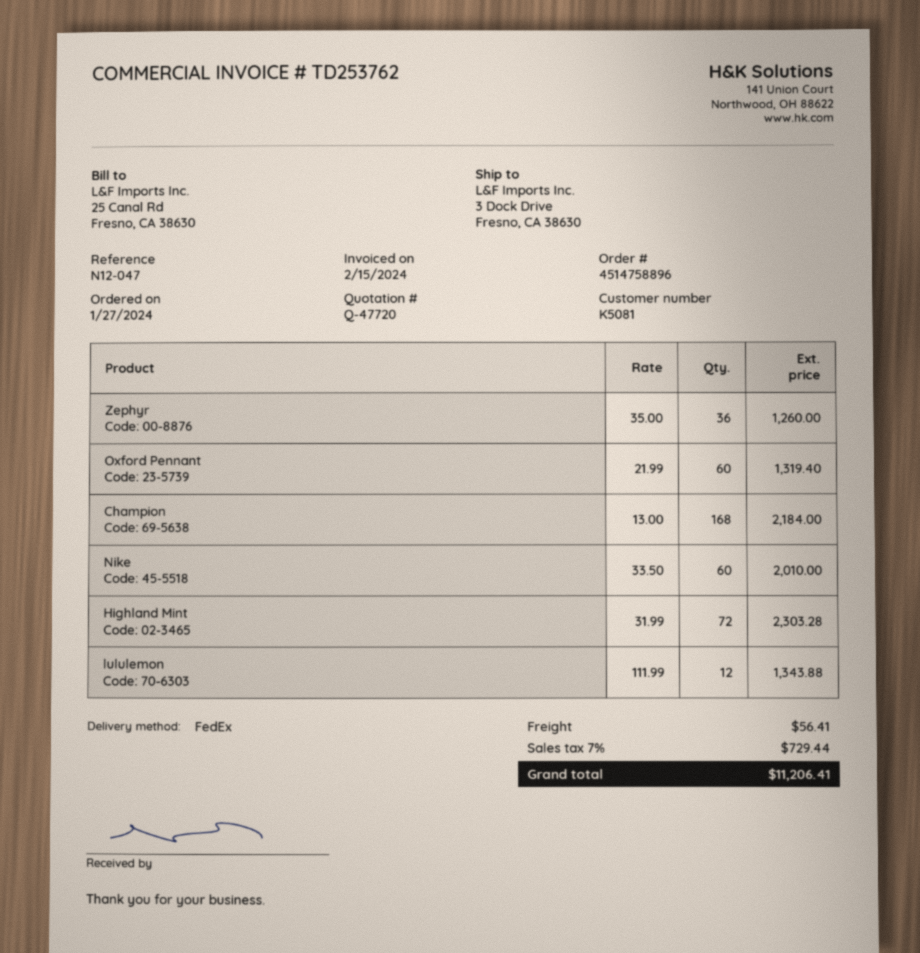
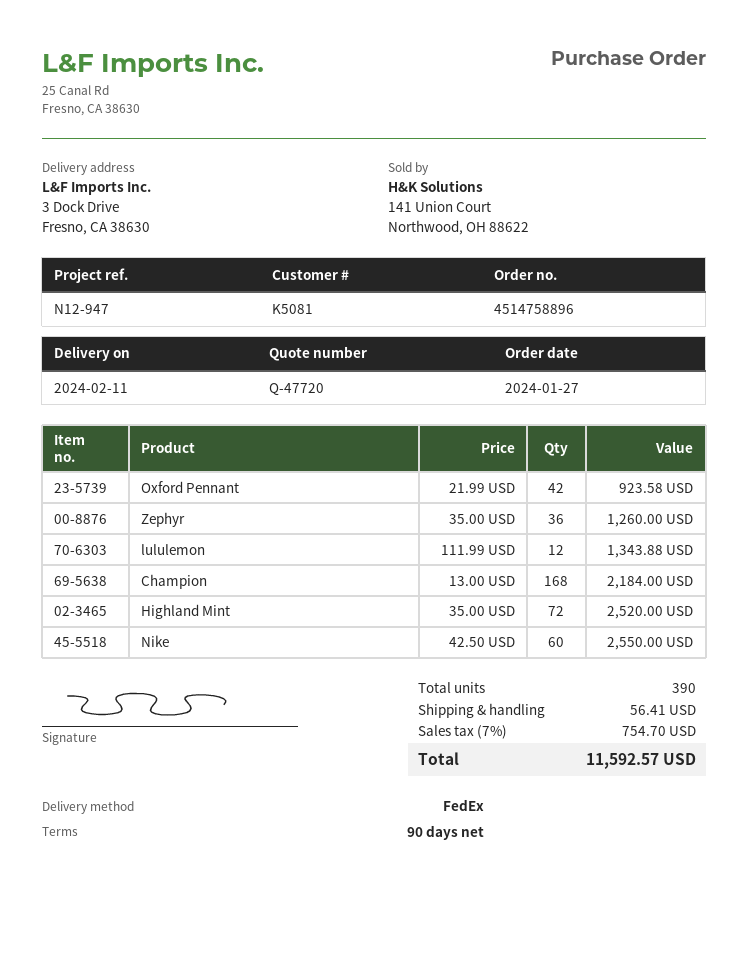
reference: N12-047 -> N12-947
Oxford Pennant: 60 x 21.99 = 1319.40 -> 42 x 21.99 = 923.58
Nike: 60 x 33.50 = 2010.00 -> 60 x 42.50 = 2550.00
Highland Mint: 72 x 31.99 = 2303.28 -> 72 x 35.00 = 2520.00
tax: 7% = 729.44 -> 7% = 754.70
total: 11206.41 -> 11592.57

